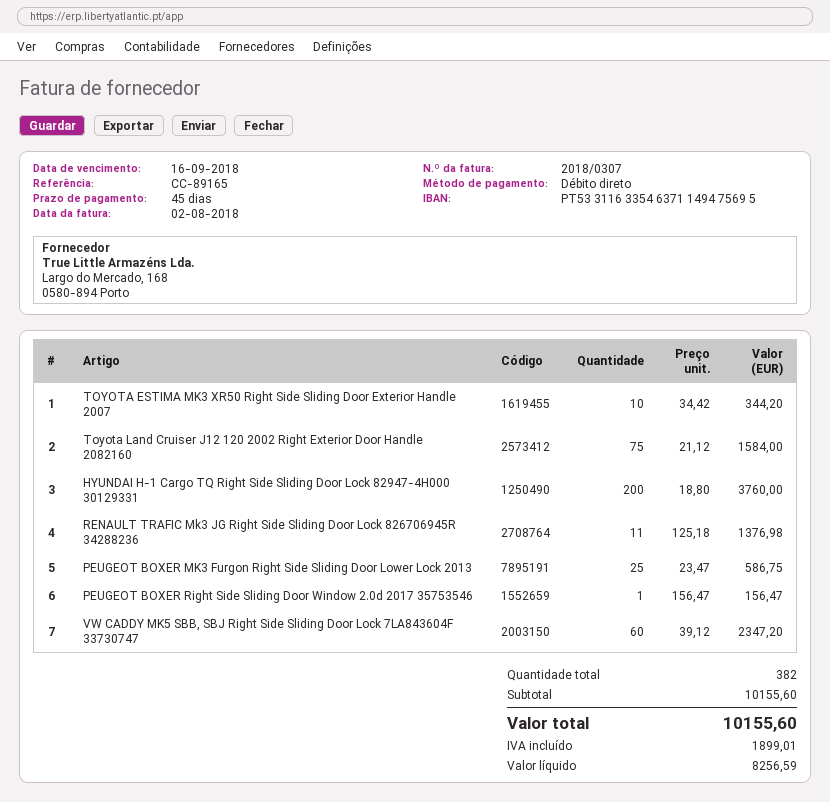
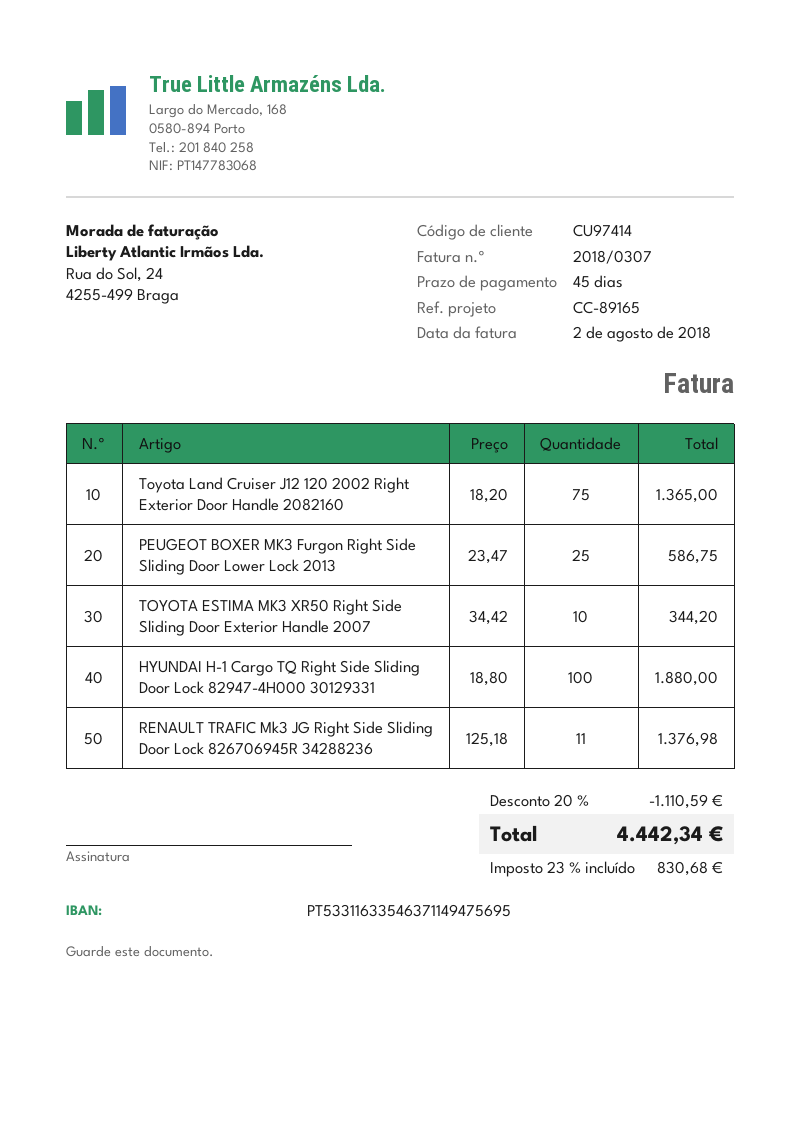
Toyota Land Cruiser J12 120 2002 Right Exterior Door Handle 2082160: 75 x 21.12 = 1584.00 -> 75 x 18.20 = 1365.00
HYUNDAI H-1 Cargo TQ Right Side Sliding Door Lock 82947-4H000 30129331: 200 x 18.80 = 3760.00 -> 100 x 18.80 = 1880.00
PEUGEOT BOXER Right Side Sliding Door Window 2.0d 2017 35753546: 1 x 156.47 = 156.47 -> none
VW CADDY MK5 SBB, SBJ Right Side Sliding Door Lock 7LA843604F 33730747: 60 x 39.12 = 2347.20 -> none
discount: none -> 20% = 1110.59
tax: 1899.01 -> 830.68
total: 10155.60 -> 4442.34

